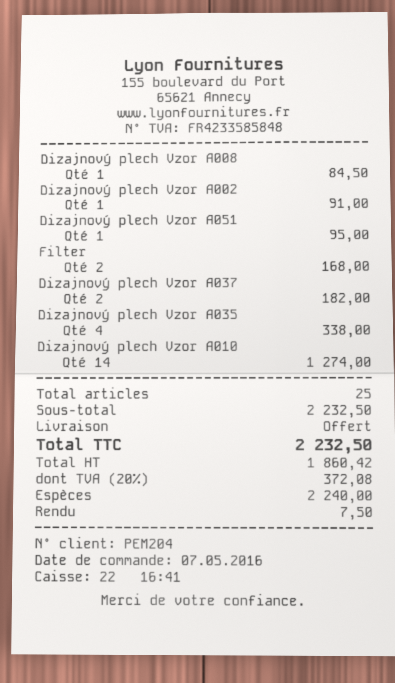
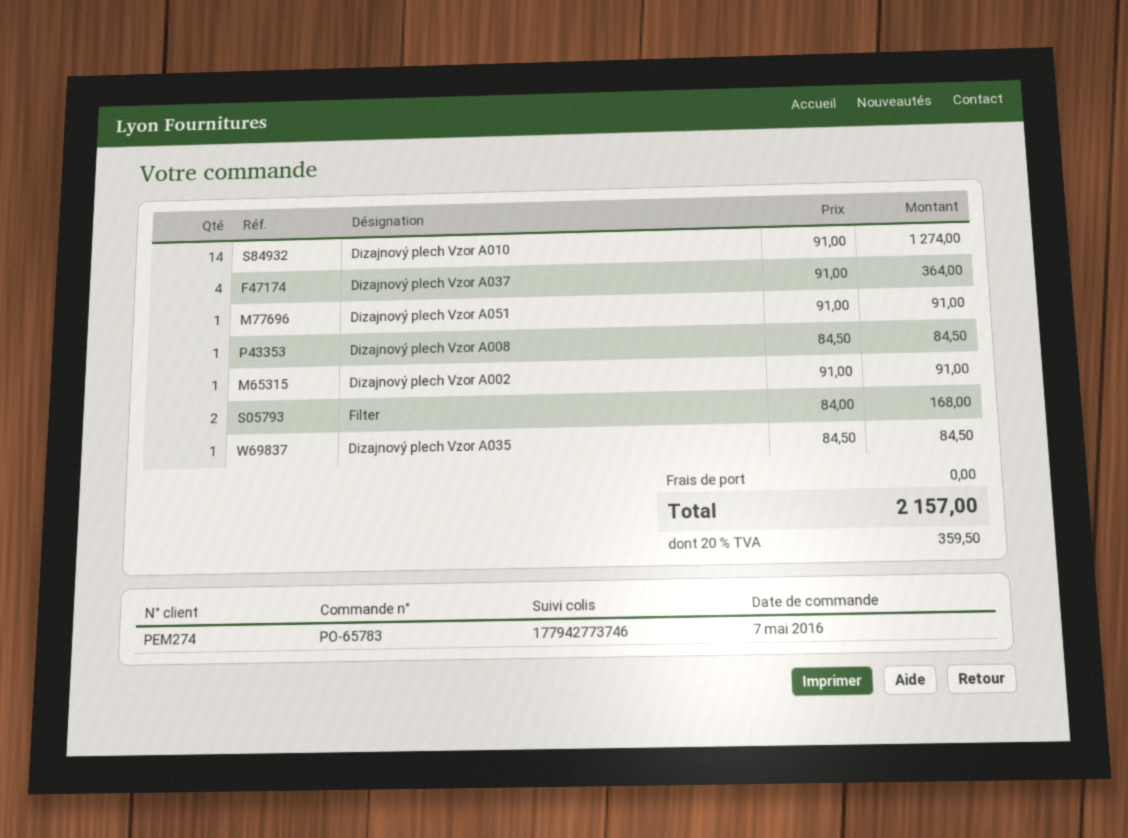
customer number: PEM204 -> PEM274
Dizajnový plech Vzor A051: 1 for 95.00 -> 1 for 91.00
Dizajnový plech Vzor A037: 2 for 182.00 -> 4 for 364.00
Dizajnový plech Vzor A035: 4 for 338.00 -> 1 for 84.50
tax: 20% = 372.08 -> 20% = 359.50
total: 2232.50 -> 2157.00

